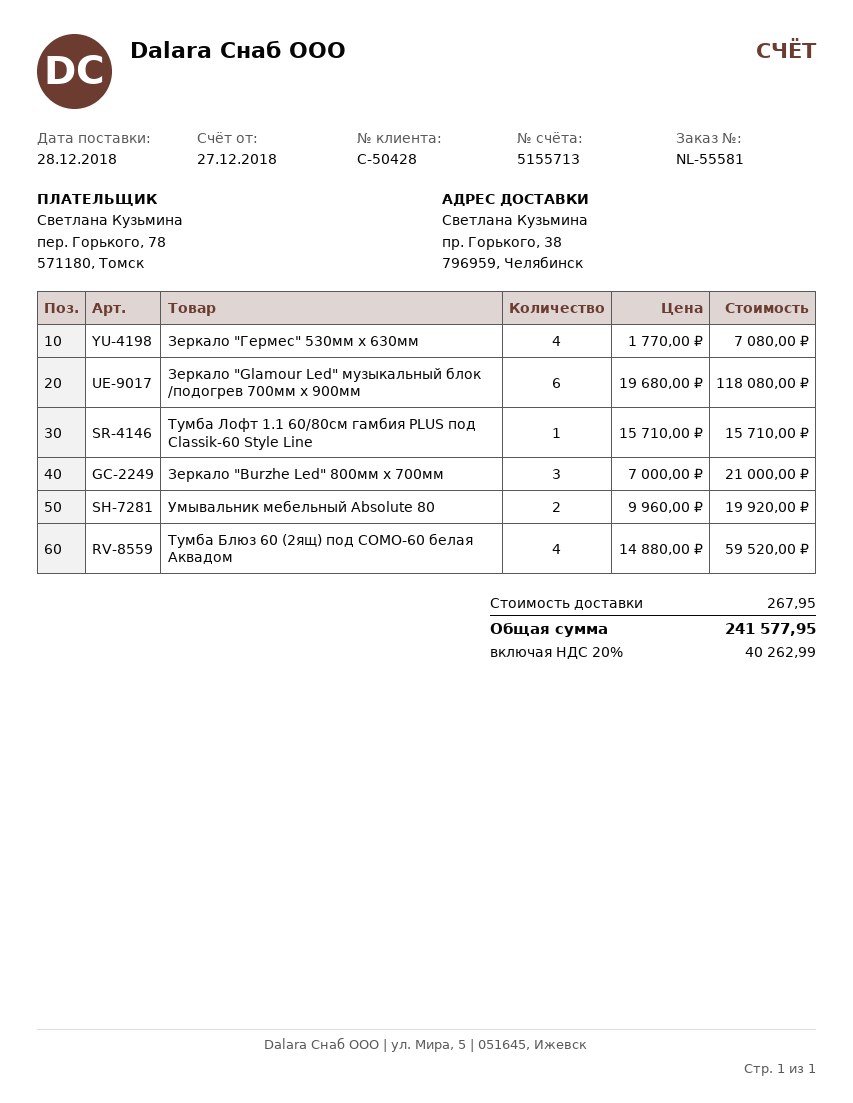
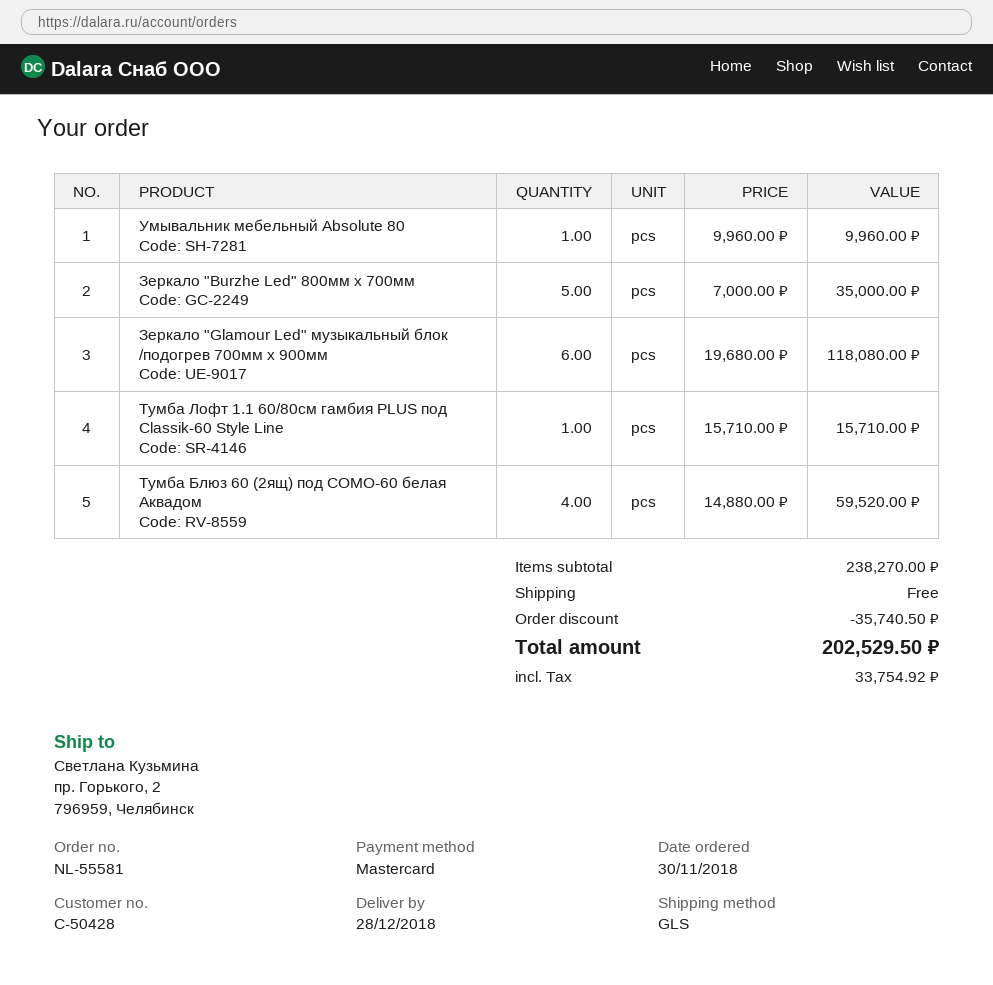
ship to: пр. Горького, 38, 796959, Челябинск -> пр. Горького, 2, 796959, Челябинск
Зеркало "Гермес" 530мм х 630мм: 4 x 1770.00 = 7080.00 -> none
Зеркало "Burzhe Led" 800мм x 700мм: 3 x 7000.00 = 21000.00 -> 5 x 7000.00 = 35000.00
Умывальник мебельный Absolute 80: 2 x 9960.00 = 19920.00 -> 1 x 9960.00 = 9960.00
discount: none -> 35740.50
shipping: 267.95 -> 0.00
tax: 40262.99 -> 33754.92
total: 241577.95 -> 202529.50

